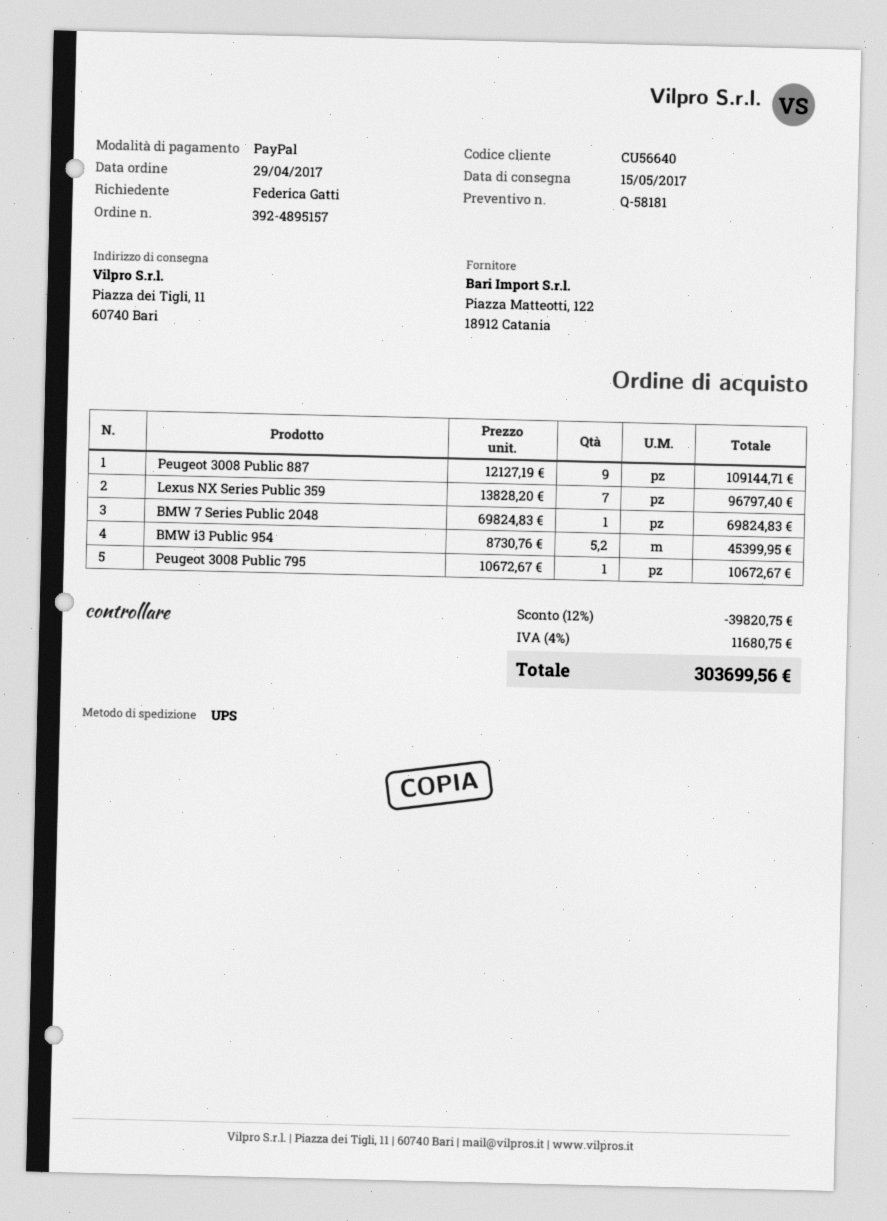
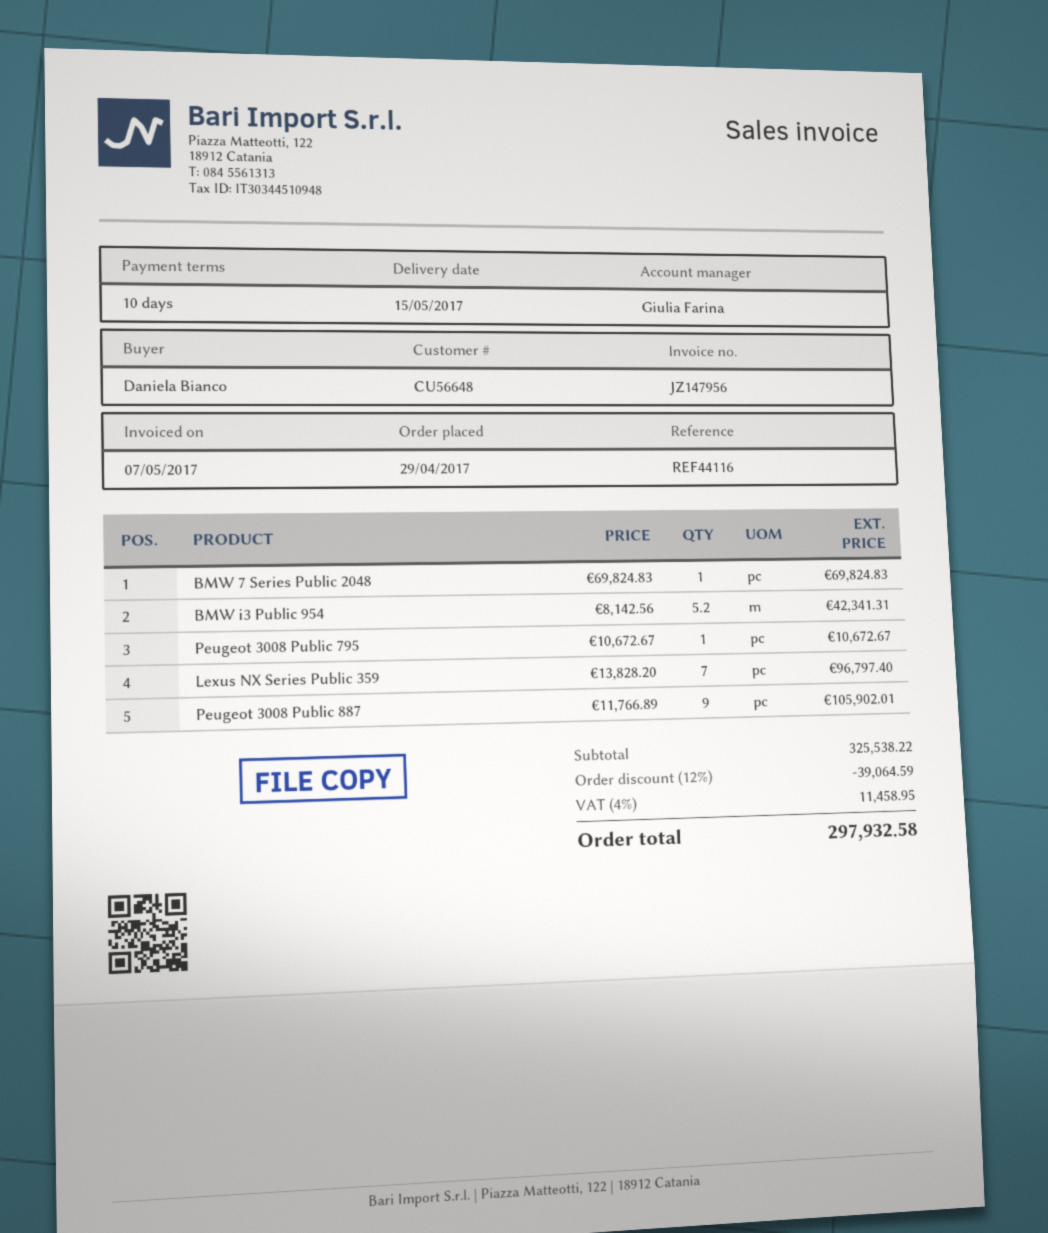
customer number: CU56640 -> CU56648
ordered by: Federica Gatti -> Daniela Bianco
Peugeot 3008 Public 887: 9 x 12127.19 = 109144.71 -> 9 x 11766.89 = 105902.01
BMW i3 Public 954: 5.2 x 8730.76 = 45399.95 -> 5.2 x 8142.56 = 42341.31
discount: 12% = 39820.75 -> 12% = 39064.59
tax: 4% = 11680.75 -> 4% = 11458.95
total: 303699.56 -> 297932.58

